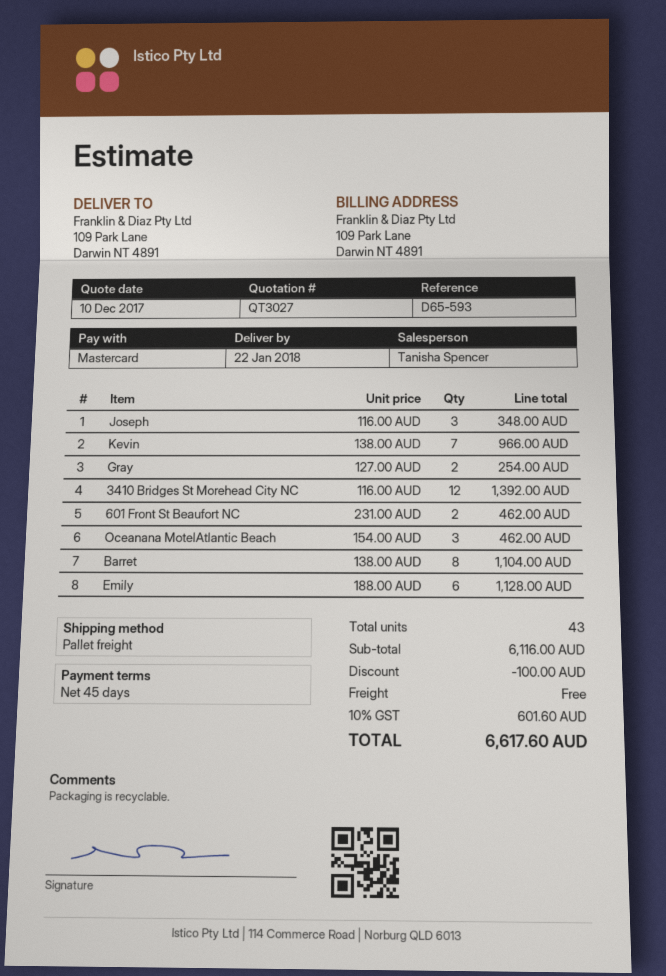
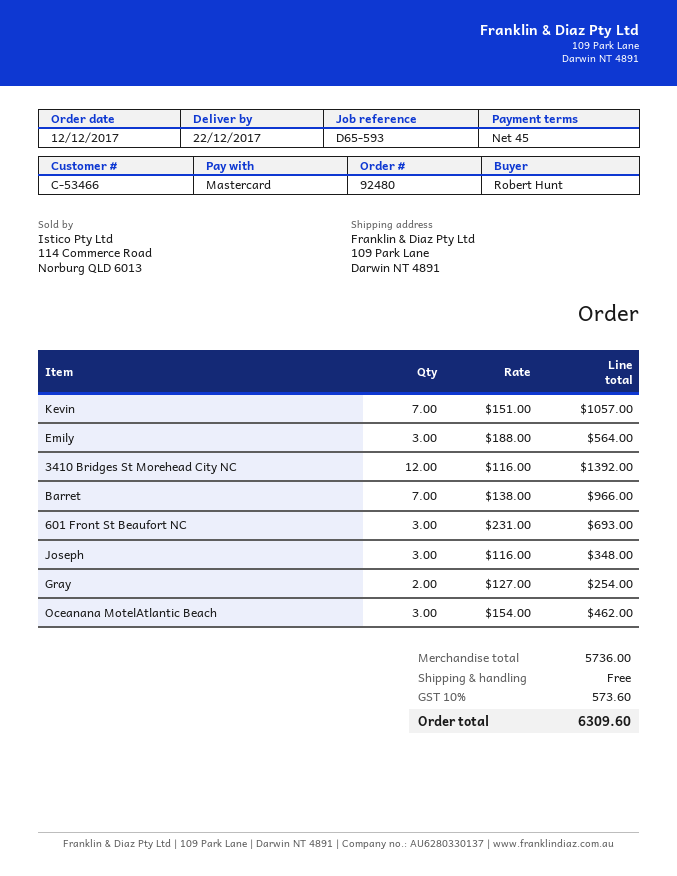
delivery date: 2018-01-22 -> 2017-12-22
Kevin: 7 x 138.00 = 966.00 -> 7 x 151.00 = 1057.00
601 Front St Beaufort NC: 2 x 231.00 = 462.00 -> 3 x 231.00 = 693.00
Barret: 8 x 138.00 = 1104.00 -> 7 x 138.00 = 966.00
Emily: 6 x 188.00 = 1128.00 -> 3 x 188.00 = 564.00
subtotal: 6116.00 -> 5736.00
discount: 100.00 -> none
tax: 10% = 601.60 -> 10% = 573.60
total: 6617.60 -> 6309.60

